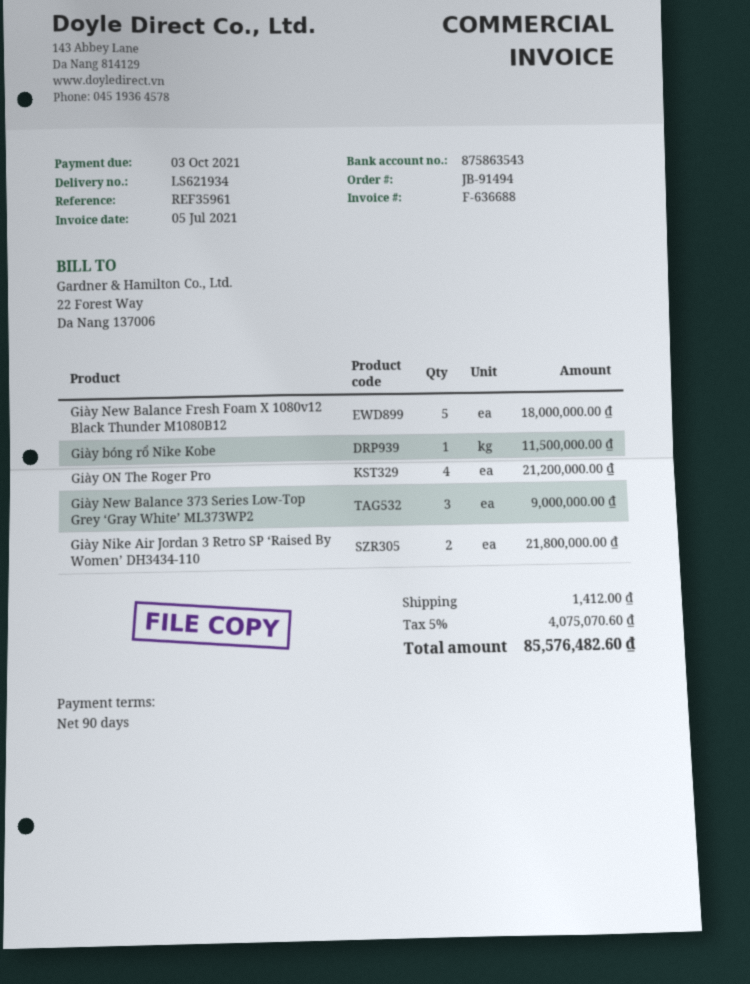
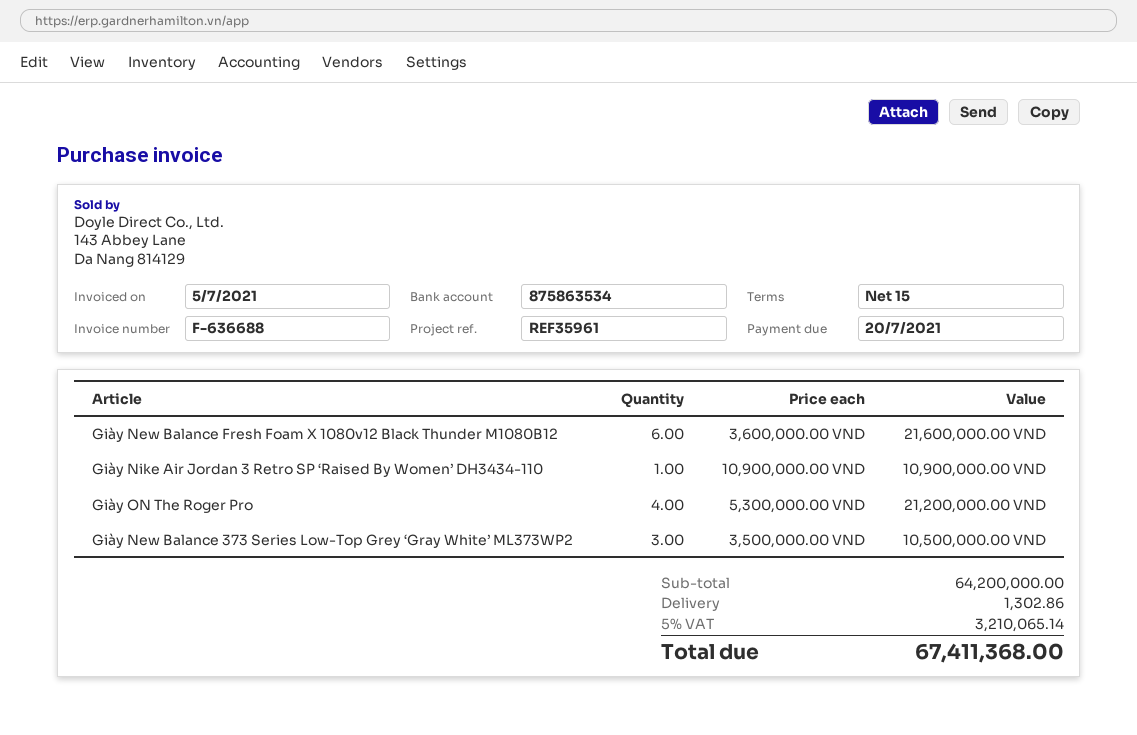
payment terms: 90 days -> 15 days
due date: 2021-10-03 -> 2021-07-20
bank account: 875863543 -> 875863534
Giày New Balance Fresh Foam X 1080v12 Black Thunder M1080B12: 5 for 18000000.00 -> 6 for 21600000.00
Giày bóng rổ Nike Kobe: 1 for 11500000.00 -> none
Giày New Balance 373 Series Low-Top Grey ‘Gray White’ ML373WP2: 3 for 9000000.00 -> 3 for 10500000.00
Giày Nike Air Jordan 3 Retro SP ‘Raised By Women’ DH3434-110: 2 for 21800000.00 -> 1 for 10900000.00
shipping: 1412.00 -> 1302.86
tax: 5% = 4075070.60 -> 5% = 3210065.14
total: 85576482.60 -> 67411368.00

